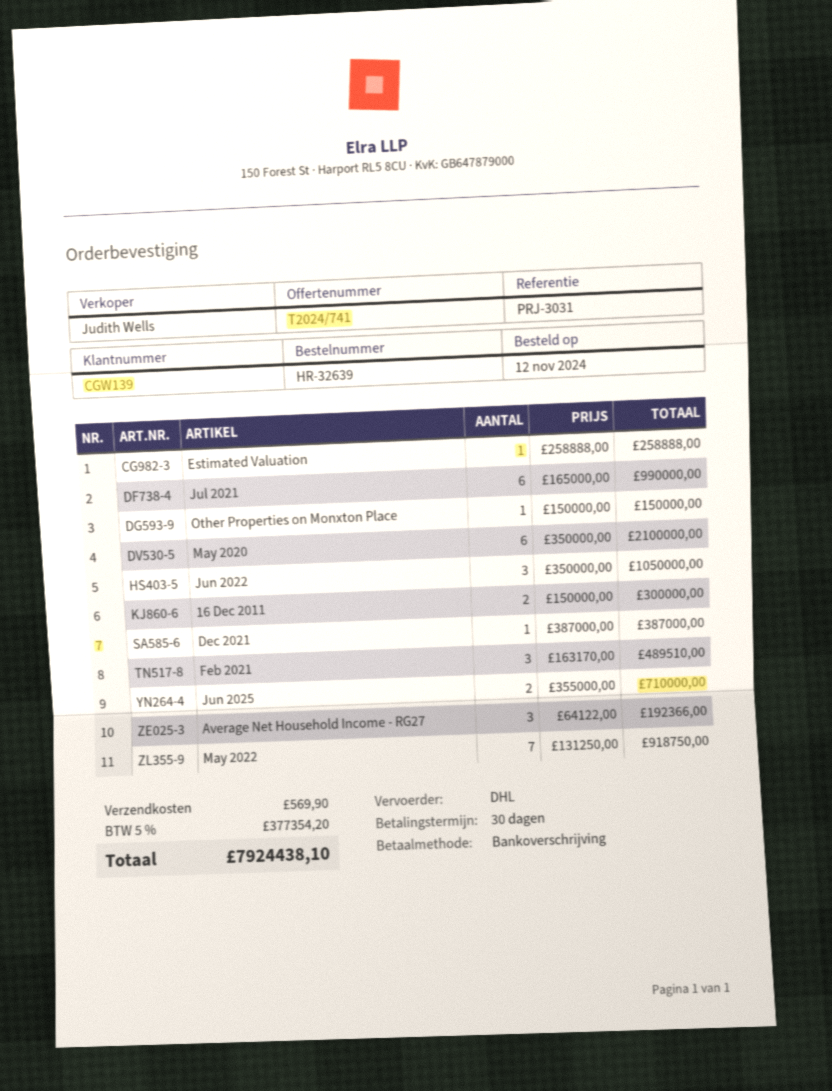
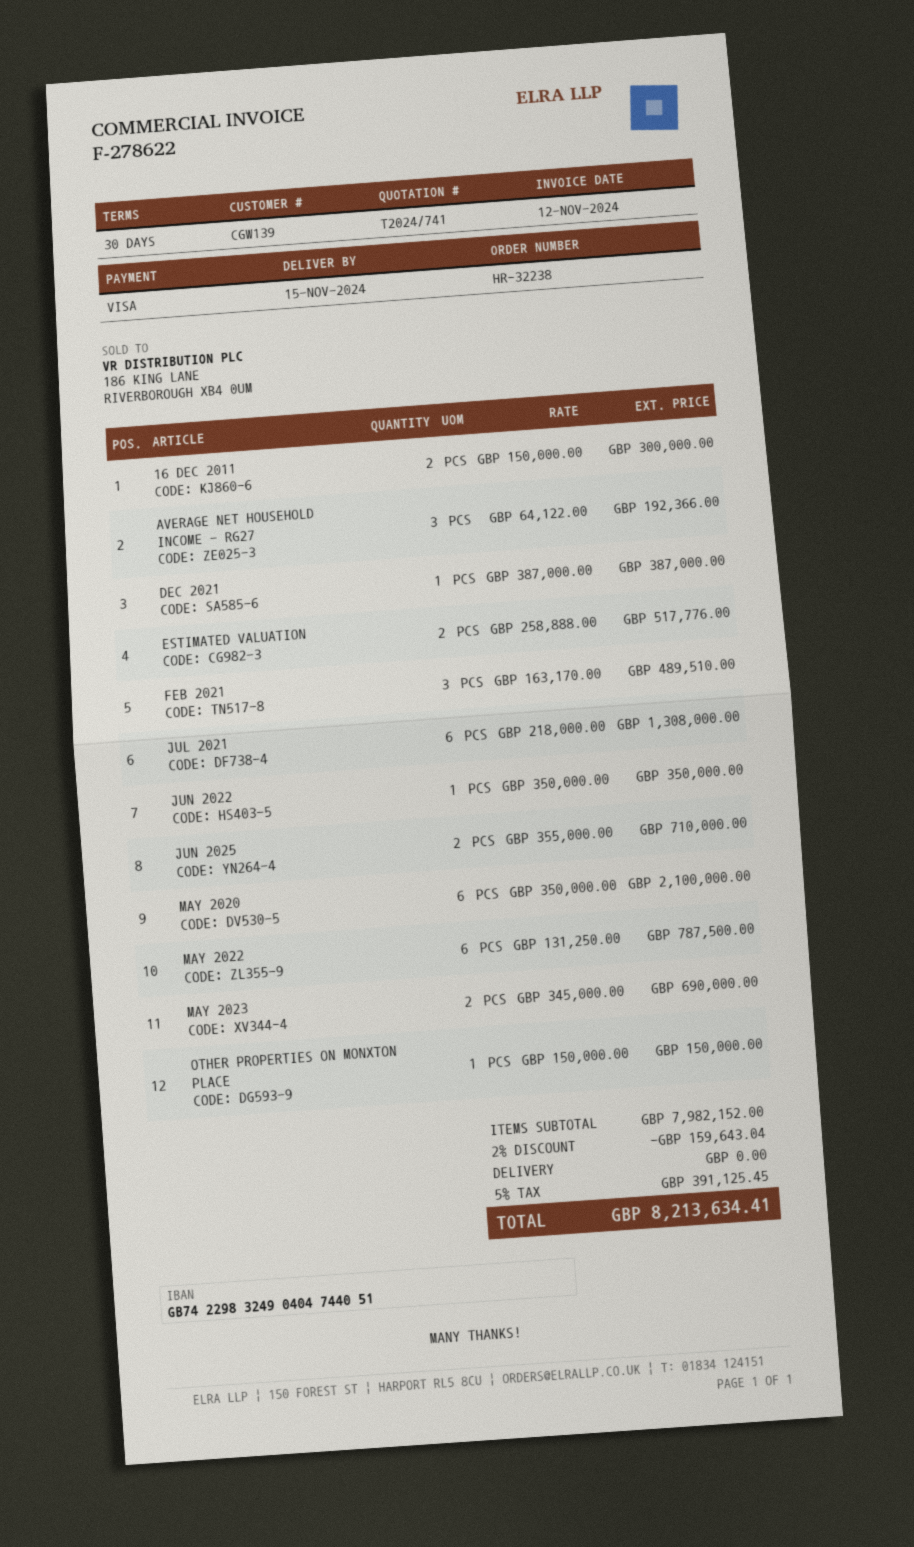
order number: HR-32639 -> HR-32238
payment method: bank transfer -> Visa
Estimated Valuation: 1 x 258888.00 = 258888.00 -> 2 x 258888.00 = 517776.00
Jul 2021: 6 x 165000.00 = 990000.00 -> 6 x 218000.00 = 1308000.00
Jun 2022: 3 x 350000.00 = 1050000.00 -> 1 x 350000.00 = 350000.00
May 2022: 7 x 131250.00 = 918750.00 -> 6 x 131250.00 = 787500.00
MAY 2023: none -> 2 x 345000.00 = 690000.00
discount: none -> 2% = 159643.04
shipping: 569.90 -> 0.00
tax: 5% = 377354.20 -> 5% = 391125.45
total: 7924438.10 -> 8213634.41

